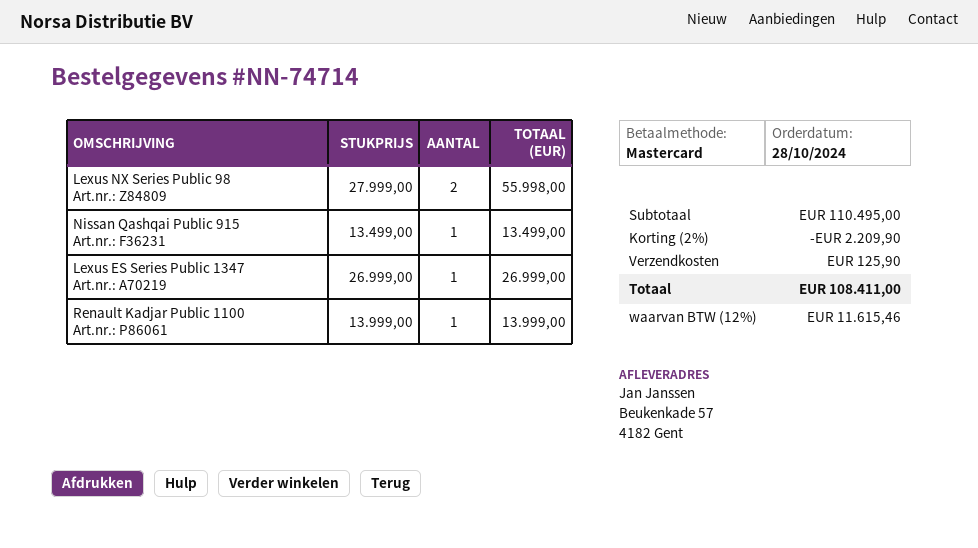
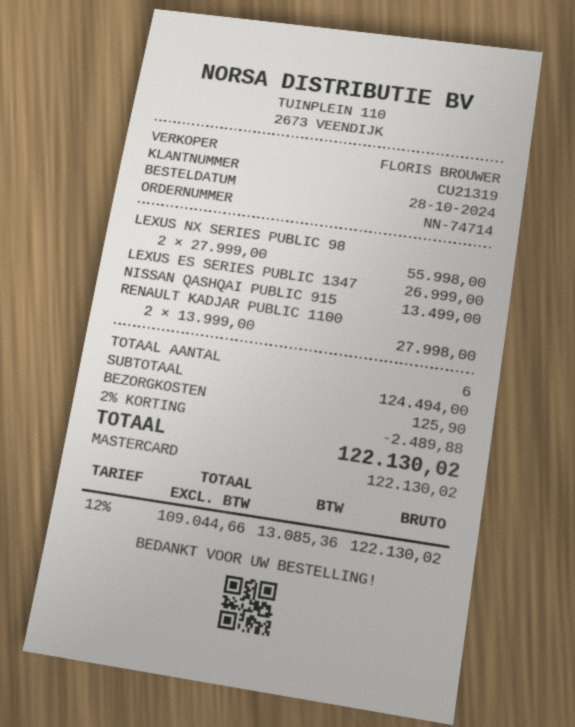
Renault Kadjar Public 1100: 1 x 13999.00 = 13999.00 -> 2 x 13999.00 = 27998.00
subtotal: 110495.00 -> 124494.00
discount: 2% = 2209.90 -> 2% = 2489.88
tax: 12% = 11615.46 -> 12% = 13085.36
total: 108411.00 -> 122130.02

